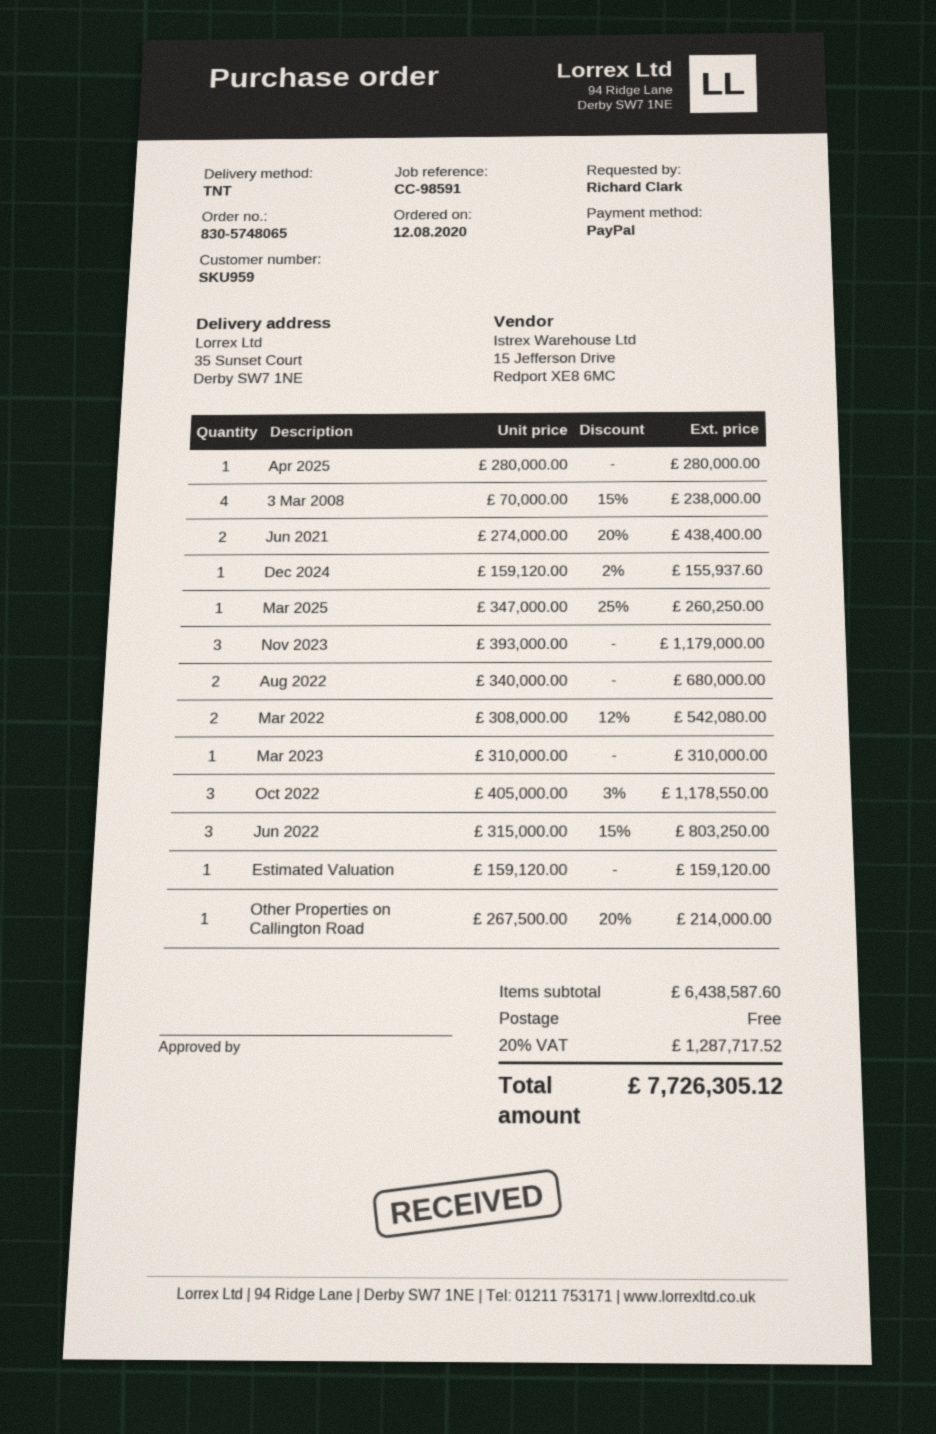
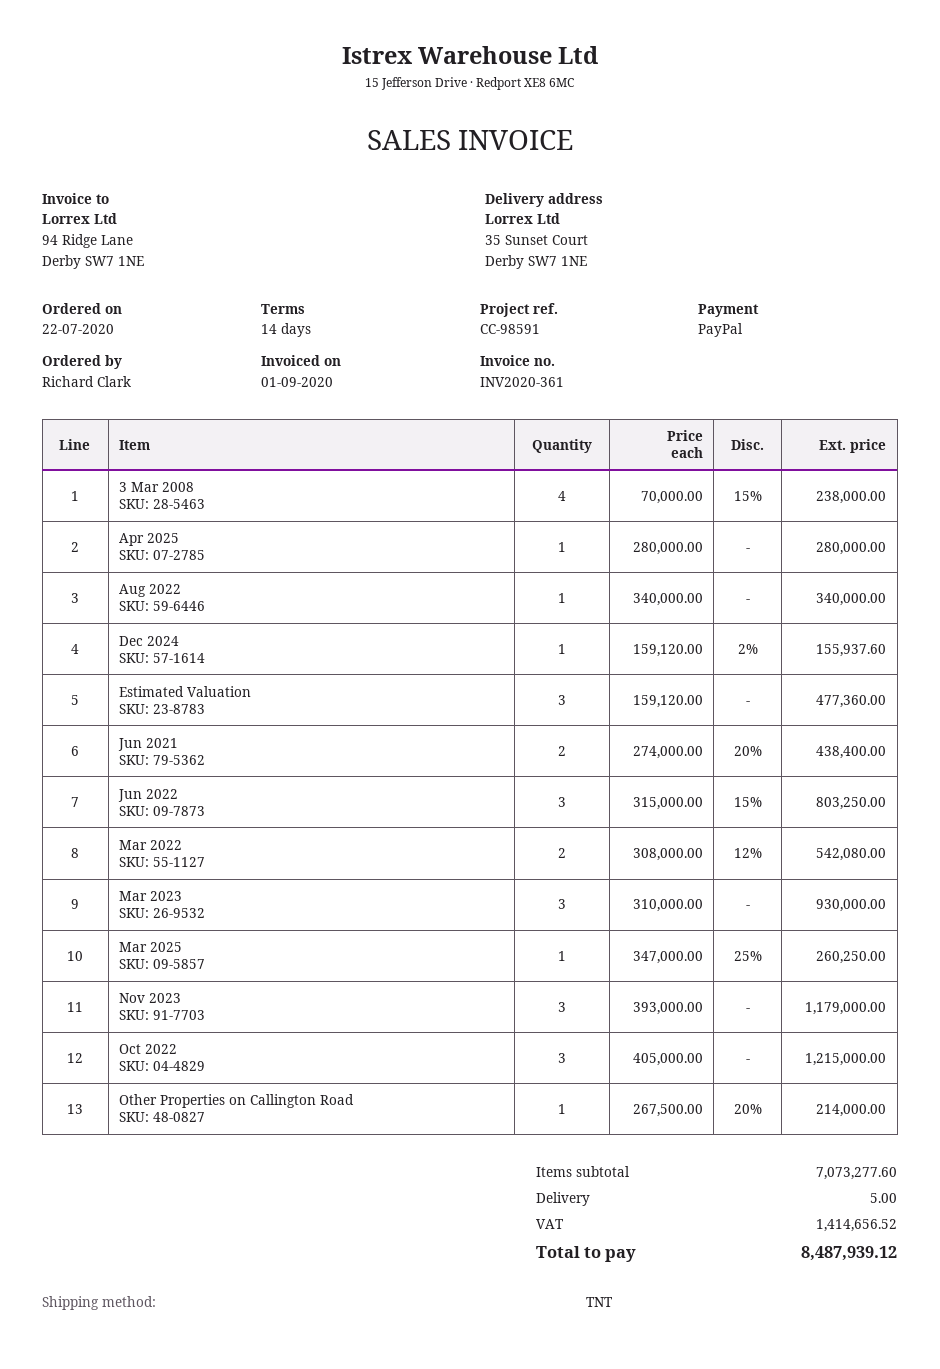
order date: 2020-08-12 -> 2020-07-22
Aug 2022: 2 x 340000.00 = 680000.00 -> 1 x 340000.00 = 340000.00
Mar 2023: 1 x 310000.00 = 310000.00 -> 3 x 310000.00 = 930000.00
Oct 2022: 3 x 405000.00 - 3% = 1178550.00 -> 3 x 405000.00 = 1215000.00
Estimated Valuation: 1 x 159120.00 = 159120.00 -> 3 x 159120.00 = 477360.00
subtotal: 6438587.60 -> 7073277.60
shipping: 0.00 -> 5.00
tax: 1287717.52 -> 1414656.52
total: 7726305.12 -> 8487939.12

